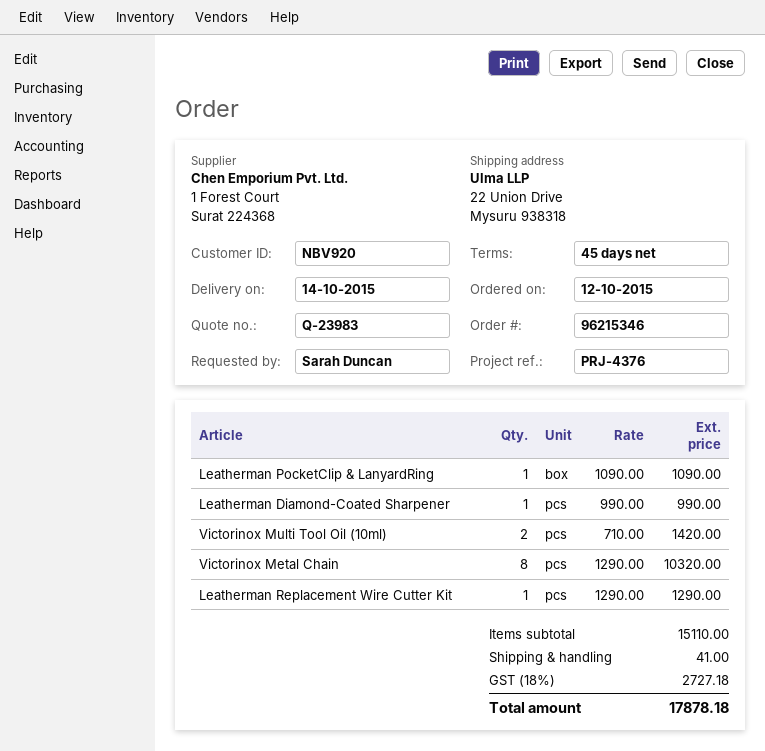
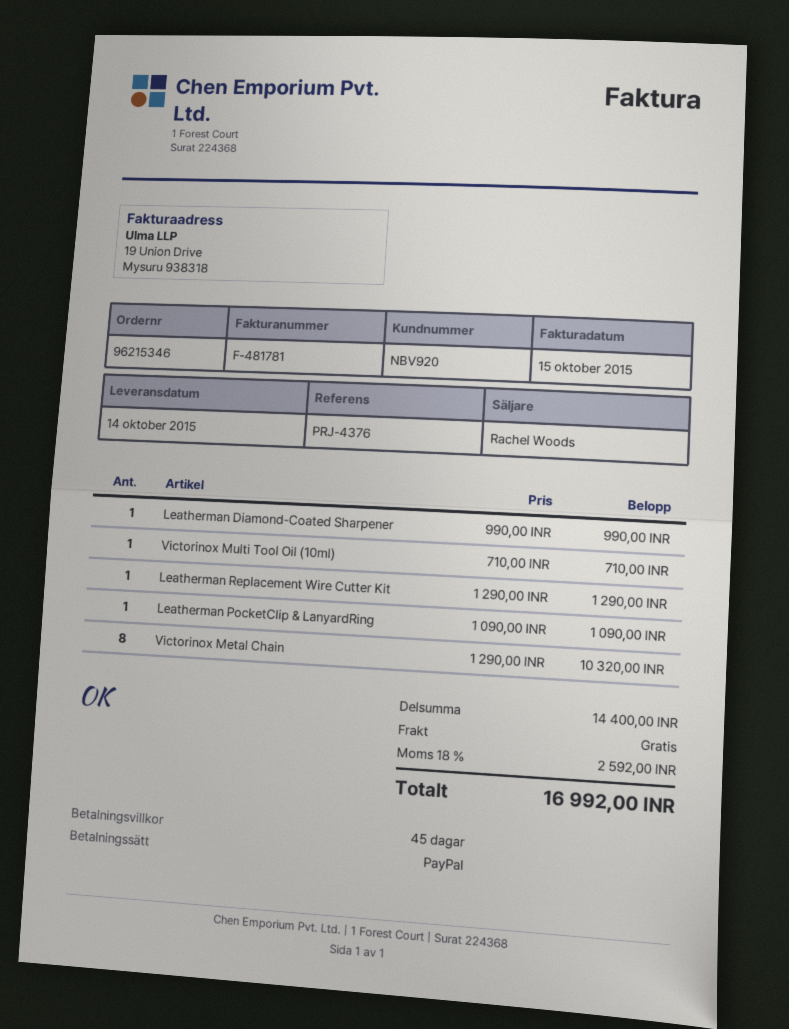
Victorinox Multi Tool Oil (10ml): 2 x 710.00 = 1420.00 -> 1 x 710.00 = 710.00
subtotal: 15110.00 -> 14400.00
shipping: 41.00 -> 0.00
tax: 18% = 2727.18 -> 18% = 2592.00
total: 17878.18 -> 16992.00

